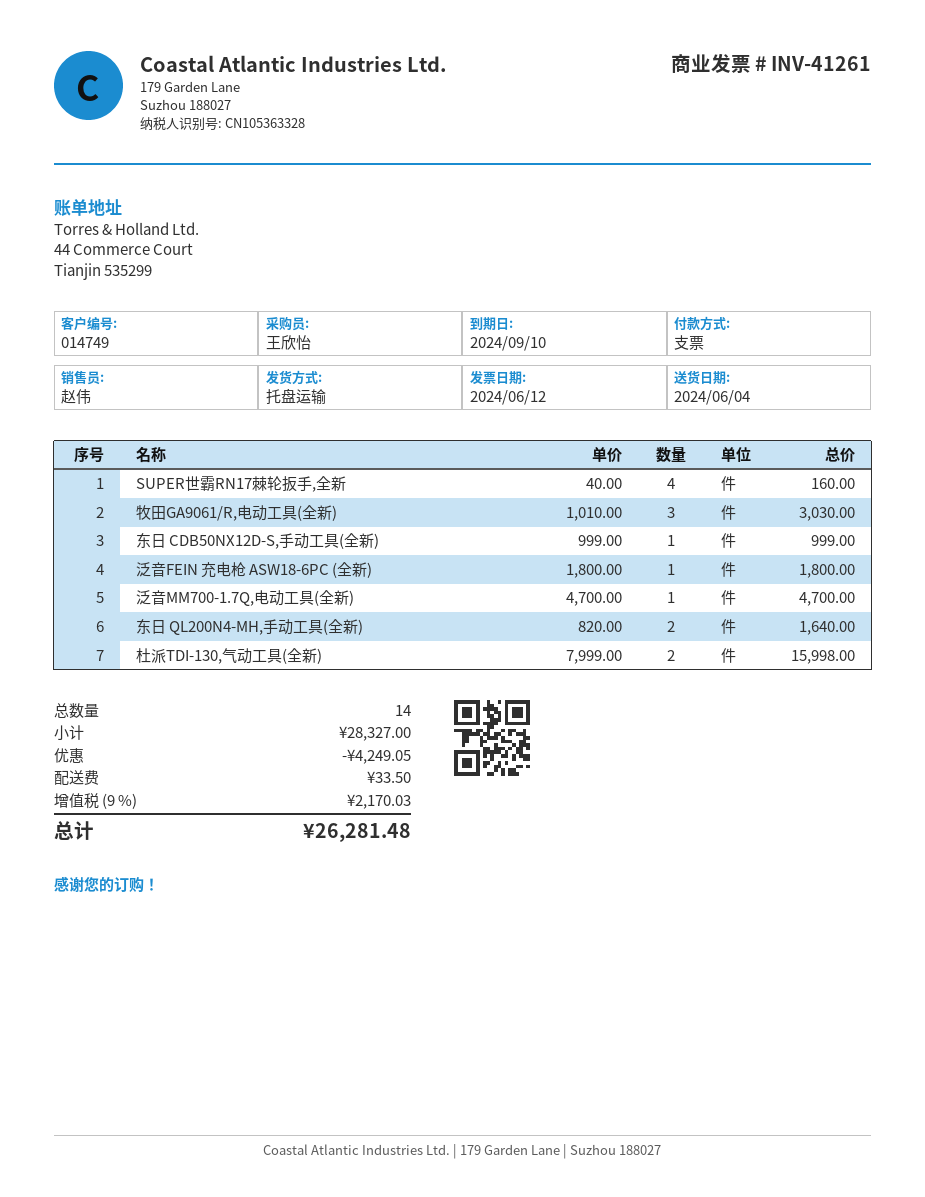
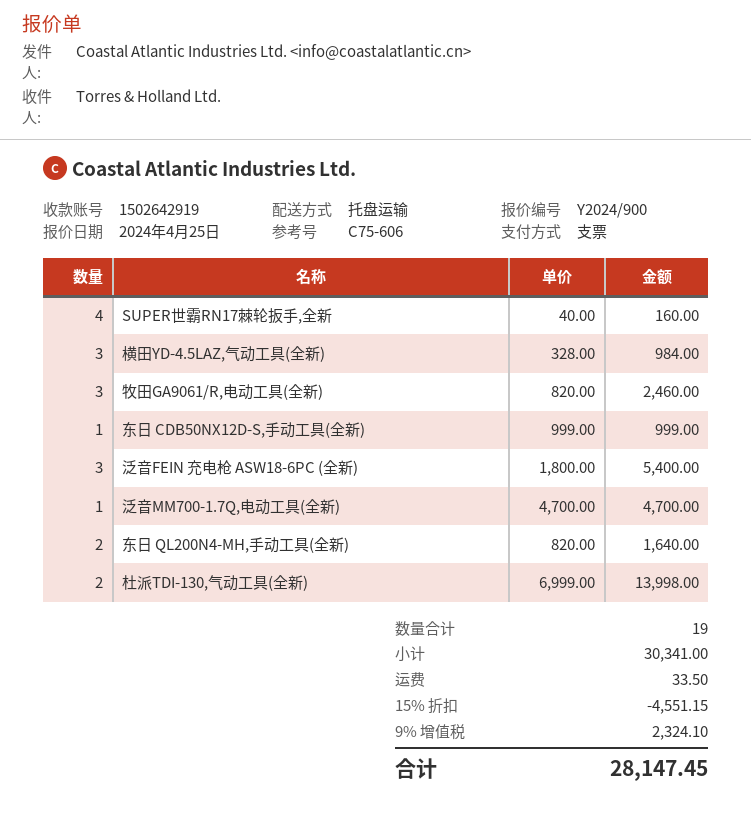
牧田GA9061/R,电动工具(全新): 3 x 1010.00 = 3030.00 -> 3 x 820.00 = 2460.00
泛音FEIN 充电枪 ASW18-6PC (全新): 1 x 1800.00 = 1800.00 -> 3 x 1800.00 = 5400.00
杜派TDI-130,气动工具(全新): 2 x 7999.00 = 15998.00 -> 2 x 6999.00 = 13998.00
横田YD-4.5LAZ,气动工具(全新): none -> 3 x 328.00 = 984.00
total quantity: 14 -> 19
subtotal: 28327.00 -> 30341.00
discount: 4249.05 -> 4551.15
tax: 9% = 2170.03 -> 9% = 2324.10
total: 26281.48 -> 28147.45

